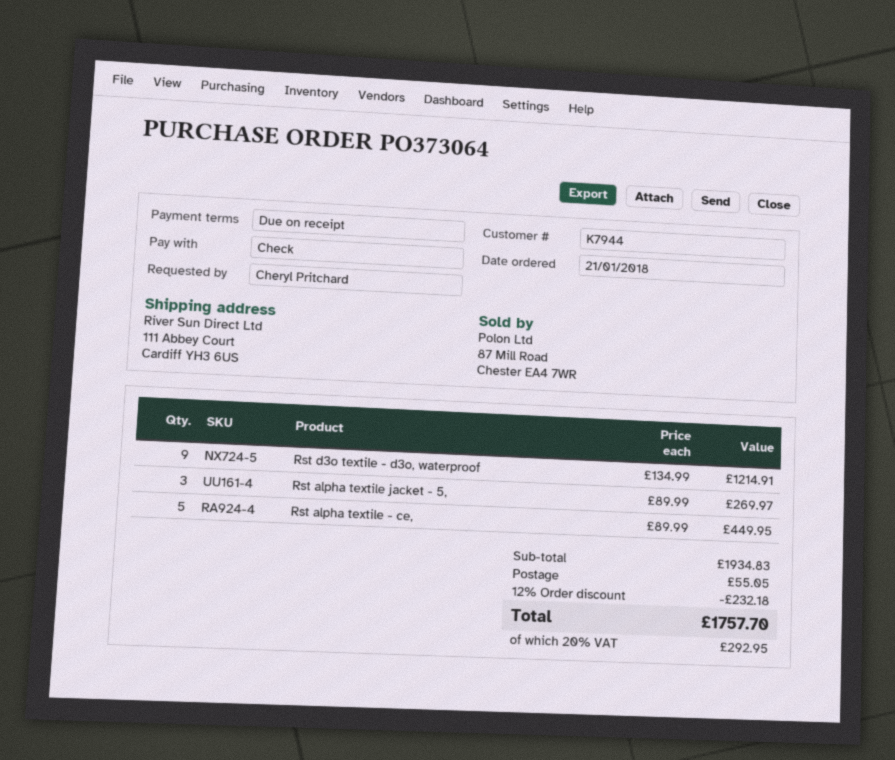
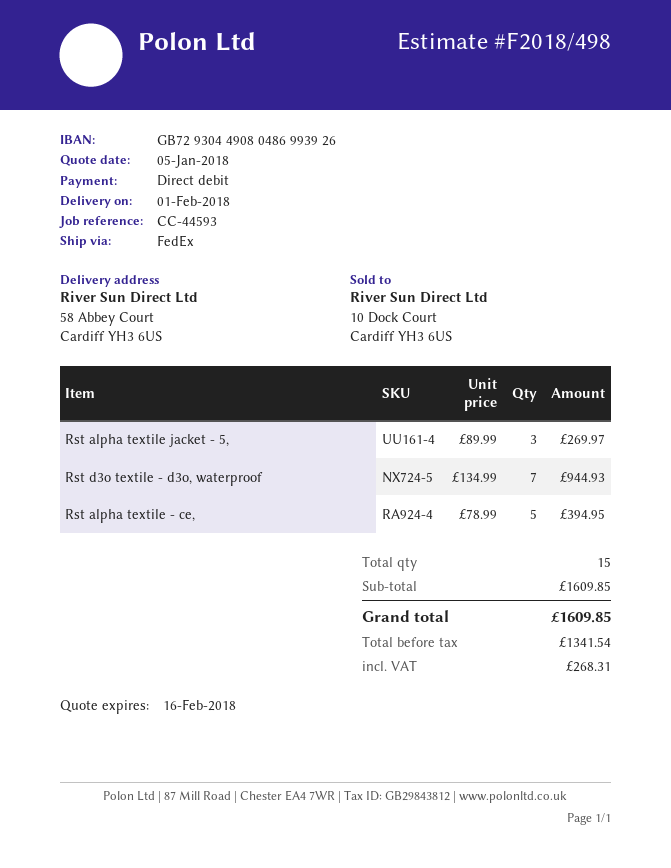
payment method: cheque -> direct debit
ship to: 111 Abbey Court, Cardiff YH3 6US -> 58 Abbey Court, Cardiff YH3 6US
Rst d3o textile - d3o, waterproof: 9 x 134.99 = 1214.91 -> 7 x 134.99 = 944.93
Rst alpha textile - ce,: 5 x 89.99 = 449.95 -> 5 x 78.99 = 394.95
subtotal: 1934.83 -> 1609.85
discount: 12% = 232.18 -> none
shipping: 55.05 -> none
tax: 292.95 -> 268.31
total: 1757.70 -> 1609.85

